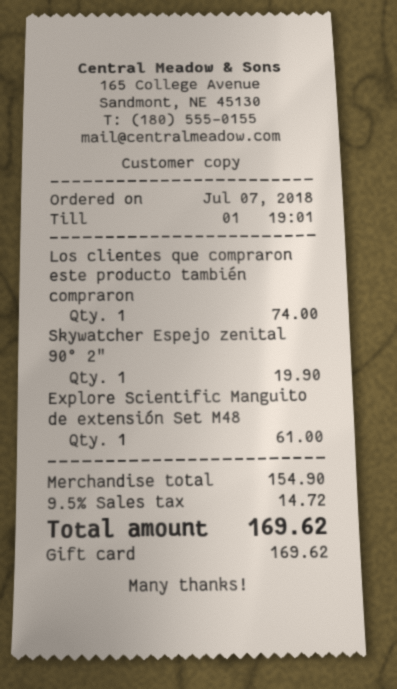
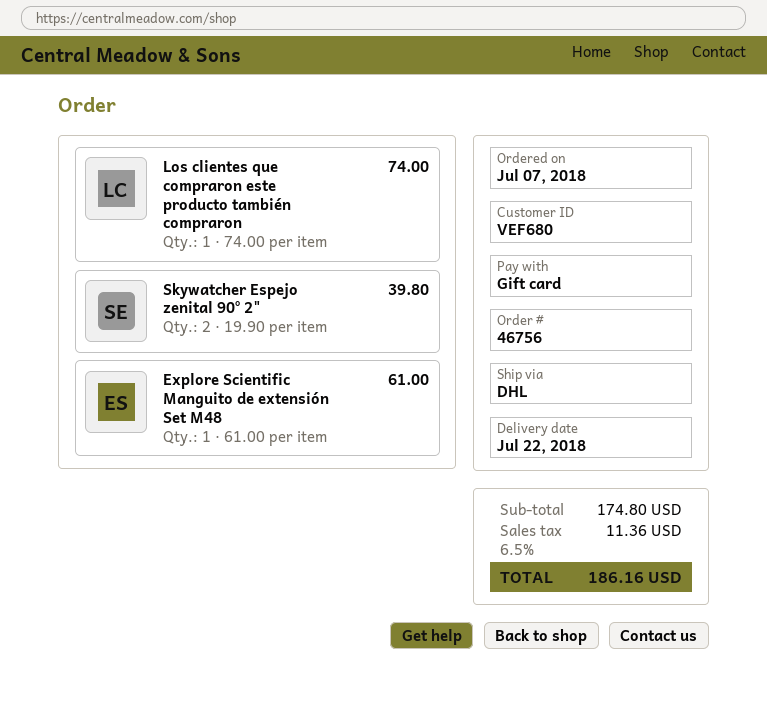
Skywatcher Espejo zenital 90° 2": 1 for 19.90 -> 2 for 39.80
subtotal: 154.90 -> 174.80
tax: 9.5% = 14.72 -> 6.5% = 11.36
total: 169.62 -> 186.16

